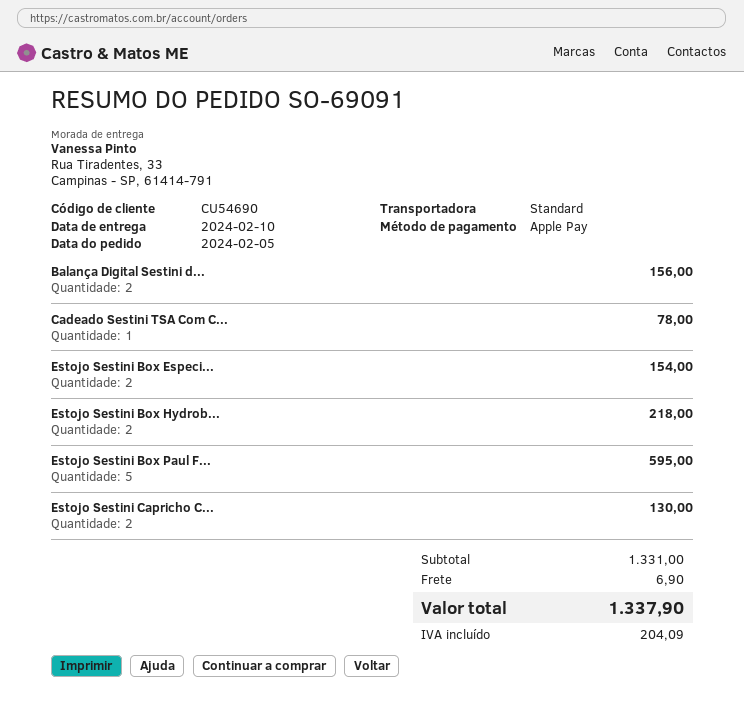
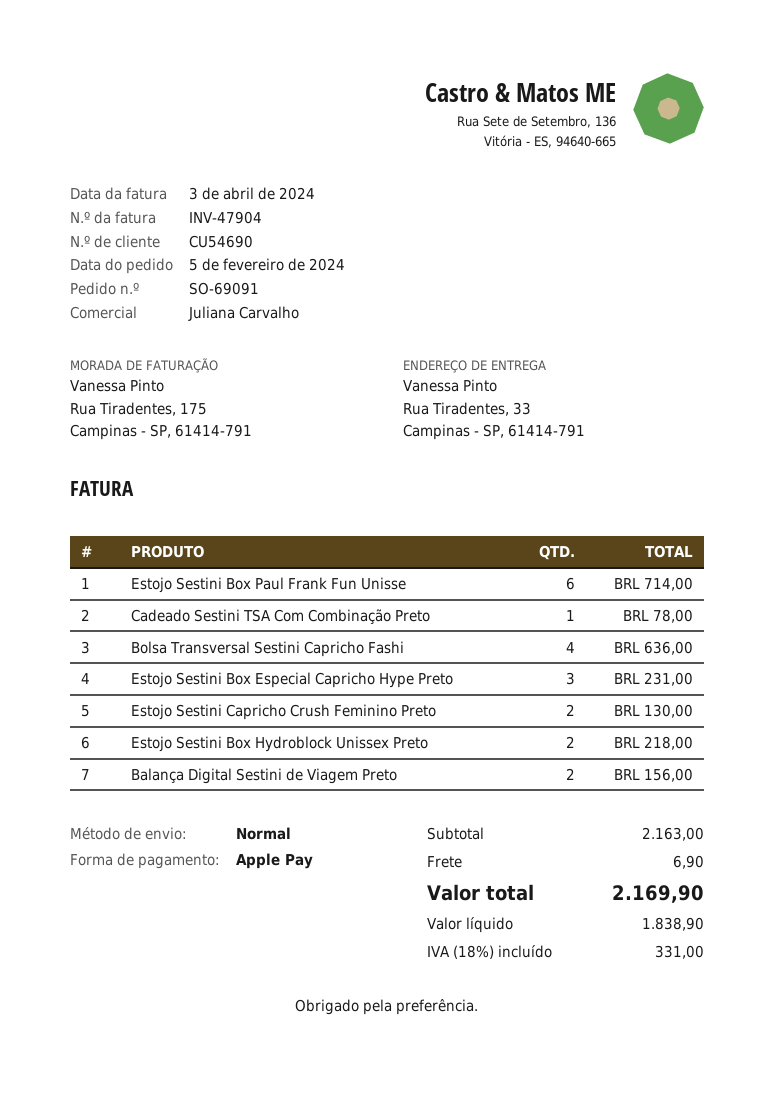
Estojo Sestini Box Especi...: 2 for 154.00 -> 3 for 231.00
Estojo Sestini Box Paul F...: 5 for 595.00 -> 6 for 714.00
Bolsa Transversal Sestini Capricho Fashi: none -> 4 for 636.00
subtotal: 1331.00 -> 2163.00
tax: 204.09 -> 331.00
total: 1337.90 -> 2169.90

